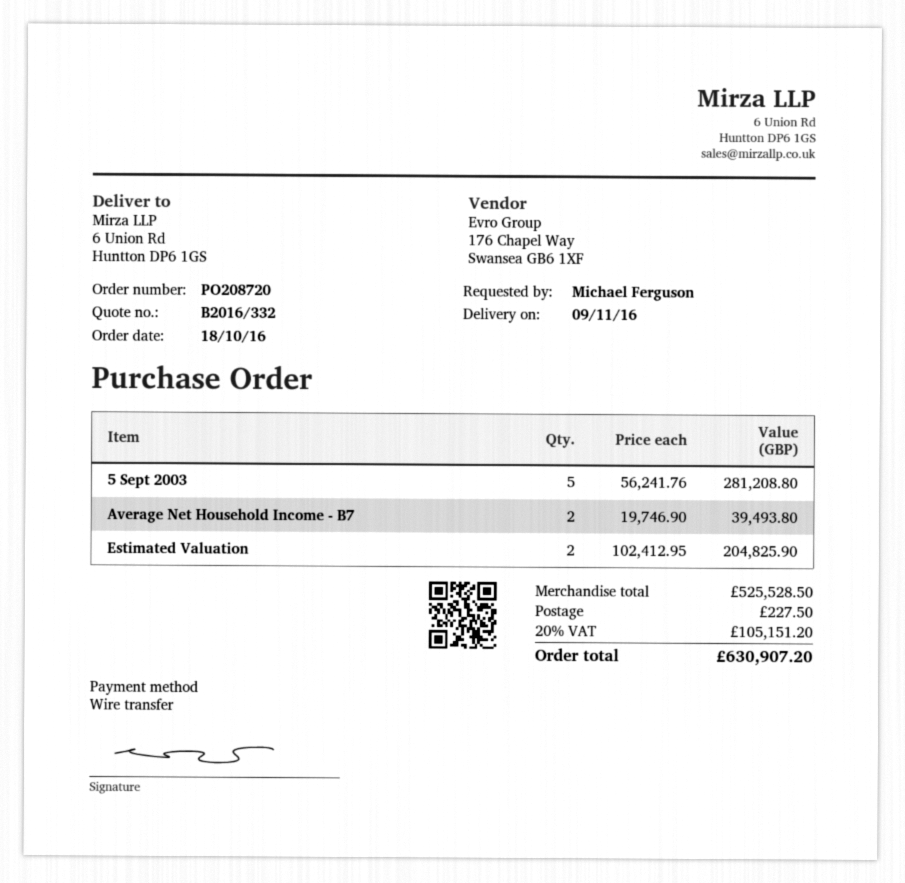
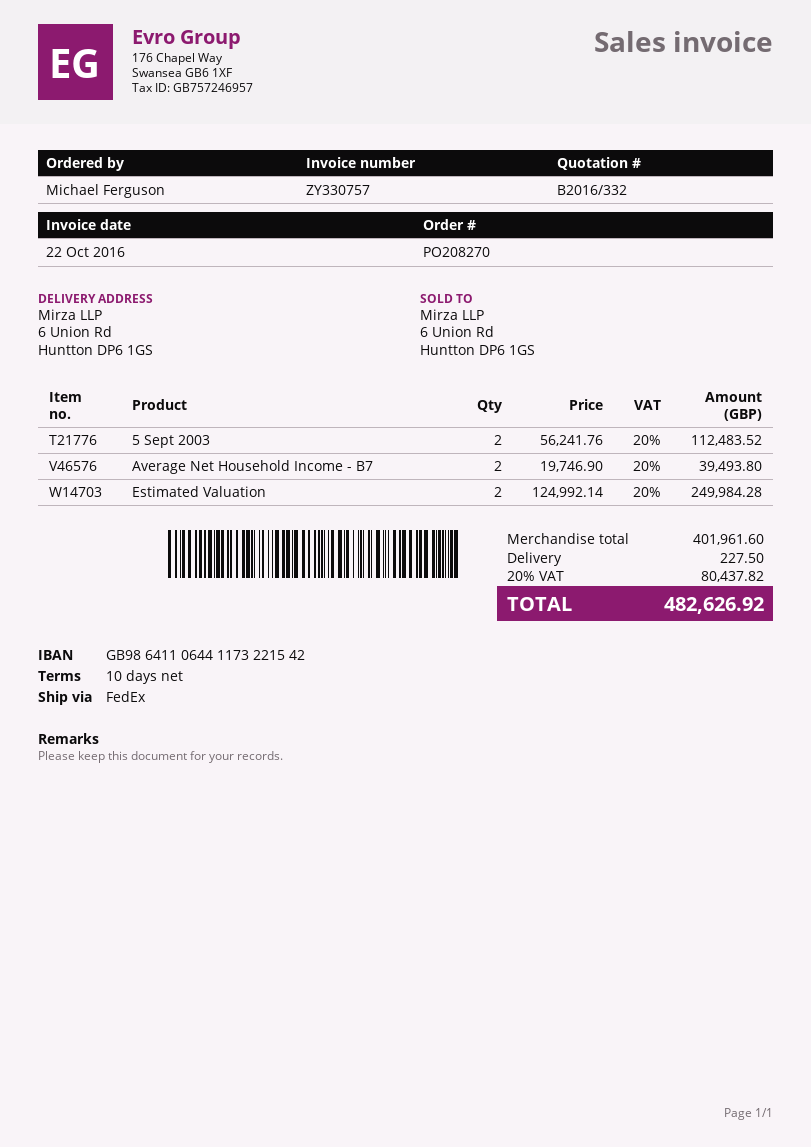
order number: PO208720 -> PO208270
5 Sept 2003: 5 x 56241.76 = 281208.80 -> 2 x 56241.76 = 112483.52
Estimated Valuation: 2 x 102412.95 = 204825.90 -> 2 x 124992.14 = 249984.28
subtotal: 525528.50 -> 401961.60
tax: 20% = 105151.20 -> 20% = 80437.82
total: 630907.20 -> 482626.92

